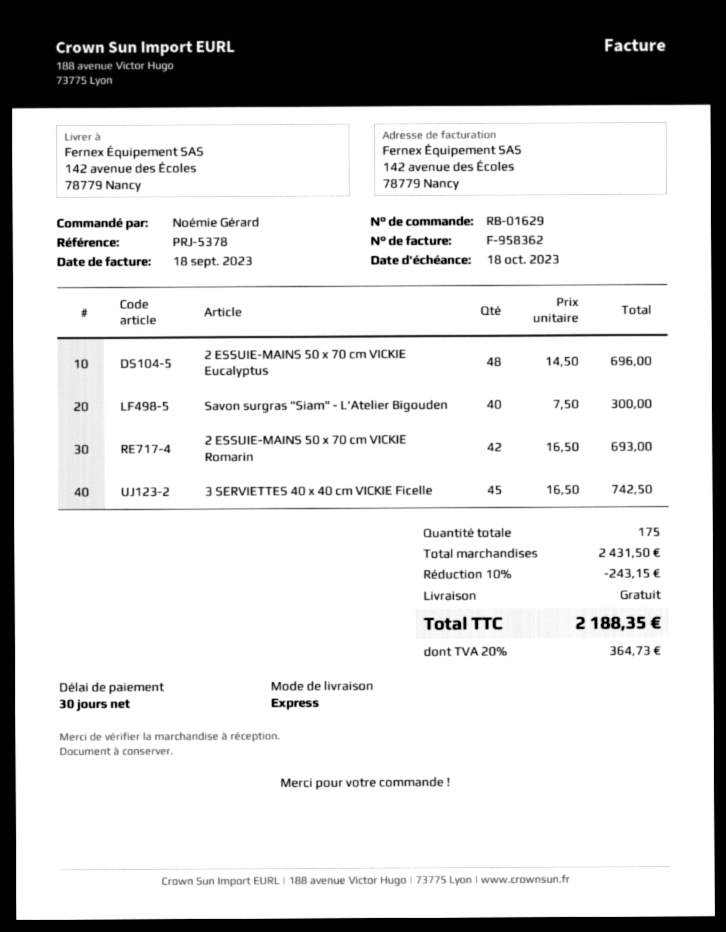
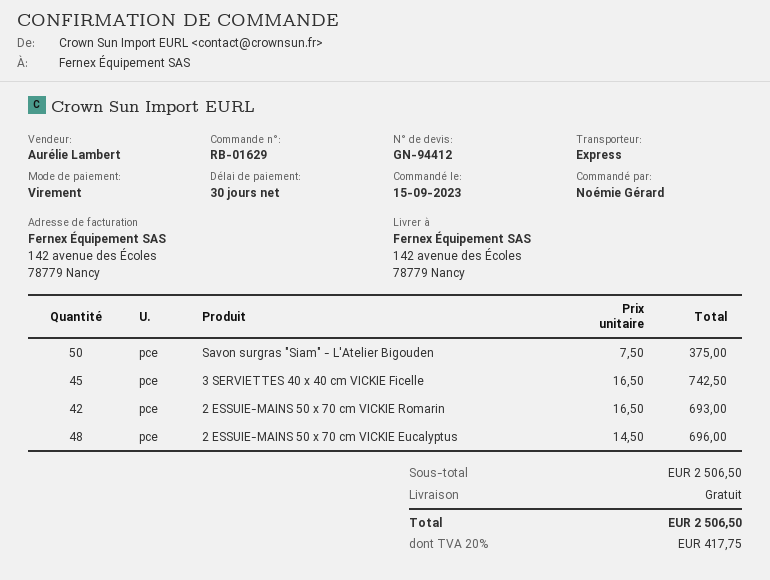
Savon surgras "Siam" - L'Atelier Bigouden: 40 x 7.50 = 300.00 -> 50 x 7.50 = 375.00
subtotal: 2431.50 -> 2506.50
discount: 10% = 243.15 -> none
tax: 20% = 364.73 -> 20% = 417.75
total: 2188.35 -> 2506.50

